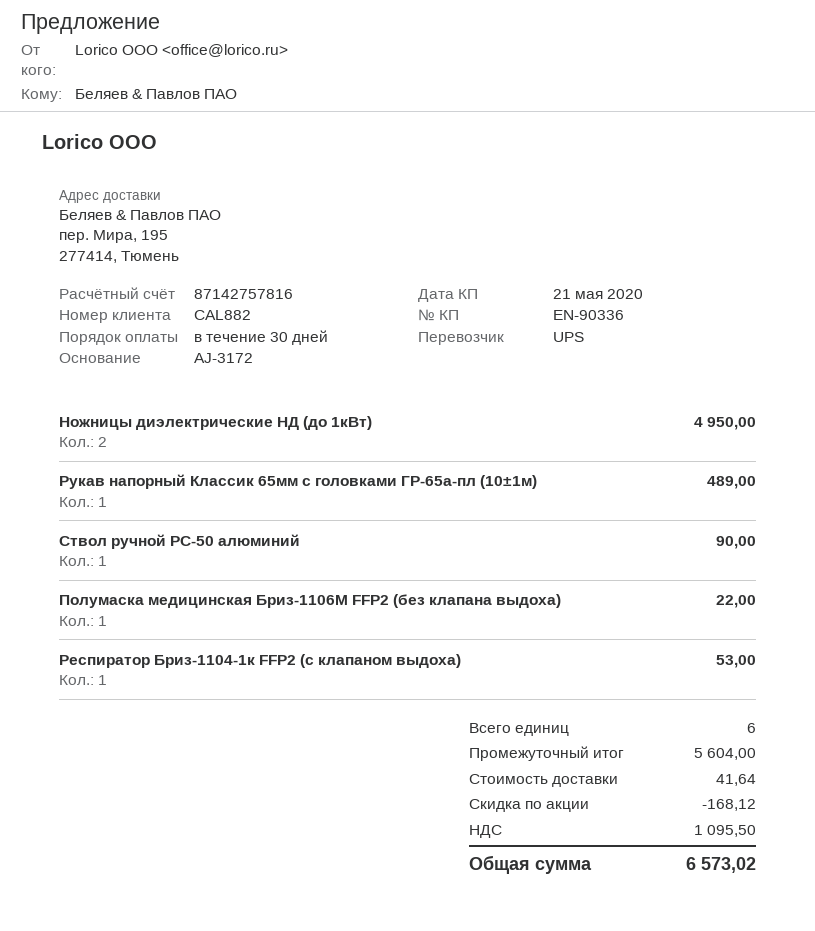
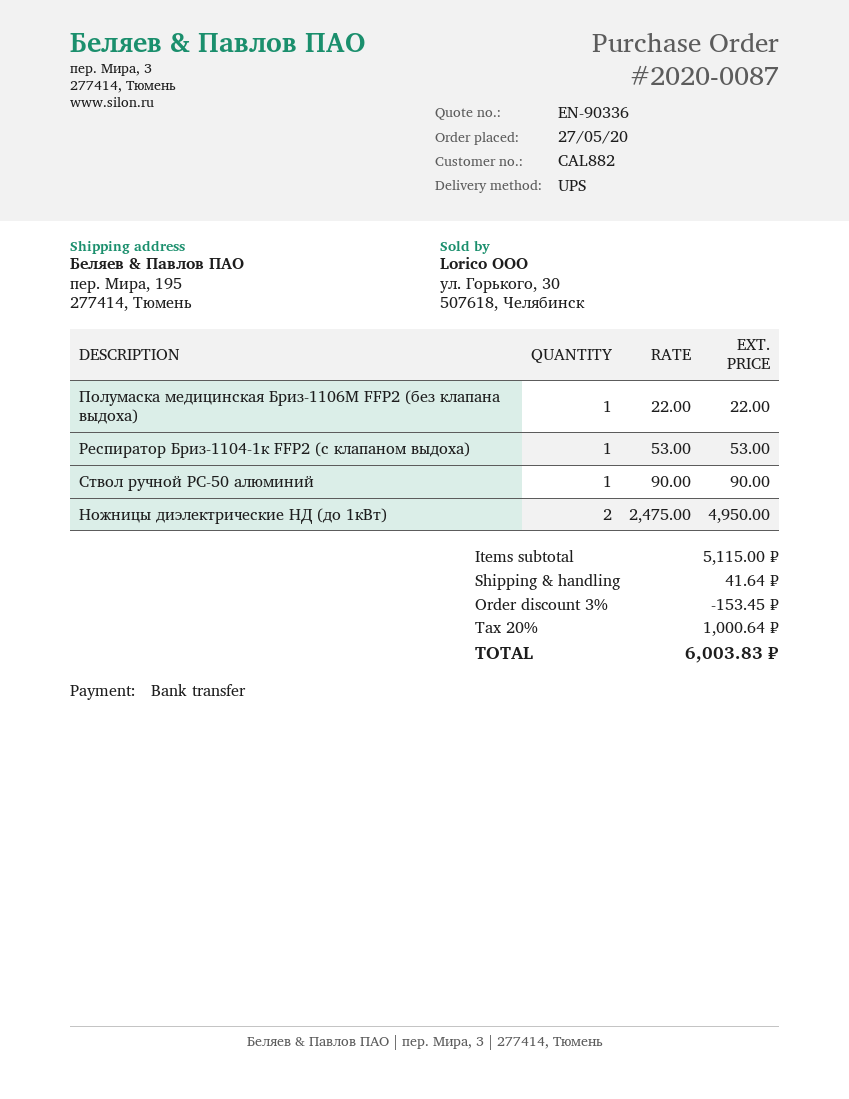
Рукав напорный Классик 65мм с головками ГР-65а-пл (10±1м): 1 for 489.00 -> none
subtotal: 5604.00 -> 5115.00
discount: 168.12 -> 153.45
tax: 1095.50 -> 1000.64
total: 6573.02 -> 6003.83

